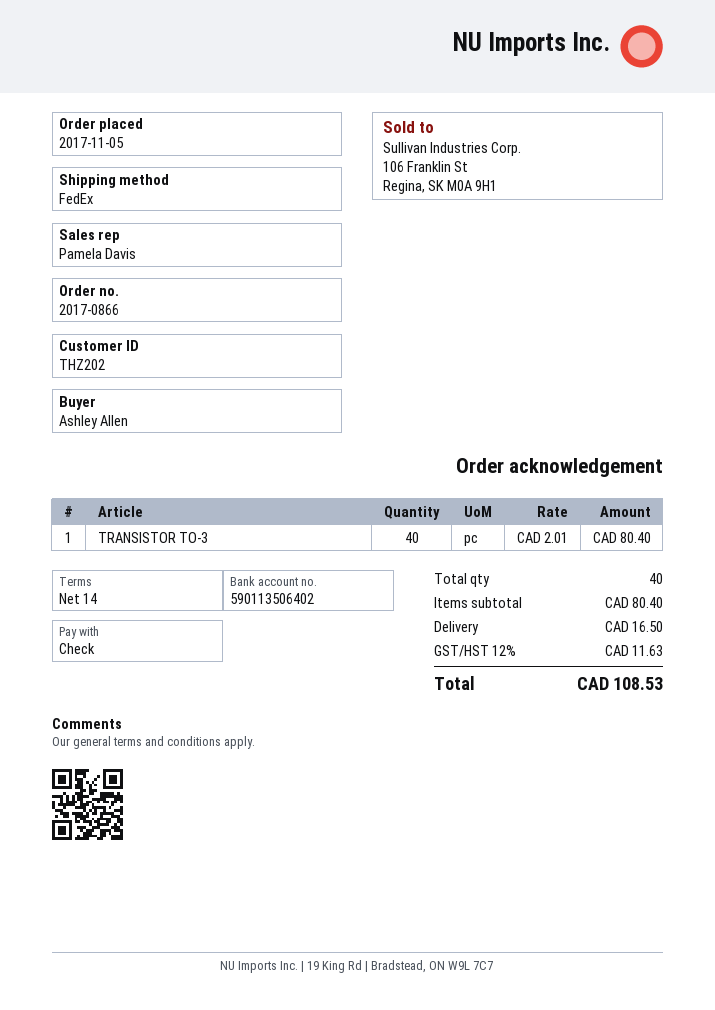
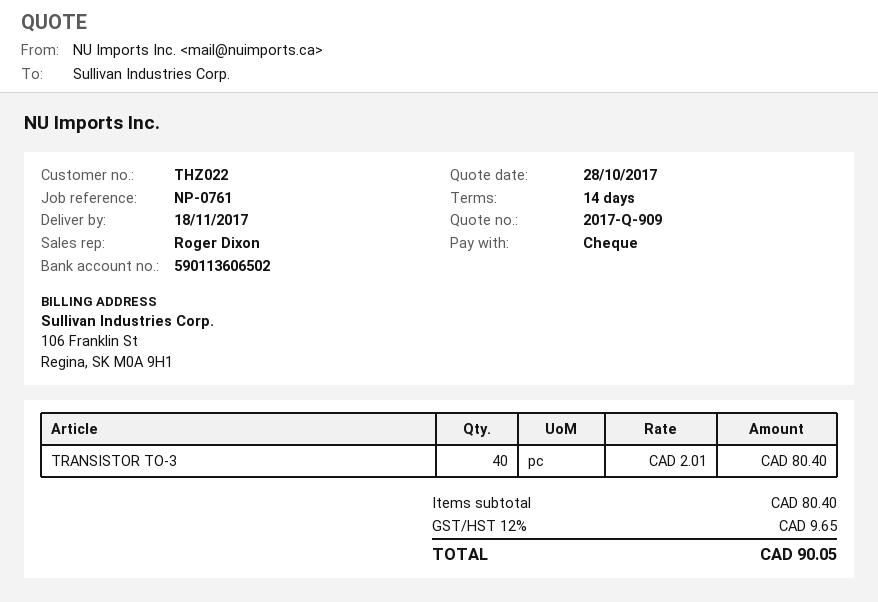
customer number: THZ202 -> THZ022
sales rep: Pamela Davis -> Roger Dixon
bank account: 590113506402 -> 590113606502
shipping: 16.50 -> none
tax: 12% = 11.63 -> 12% = 9.65
total: 108.53 -> 90.05

